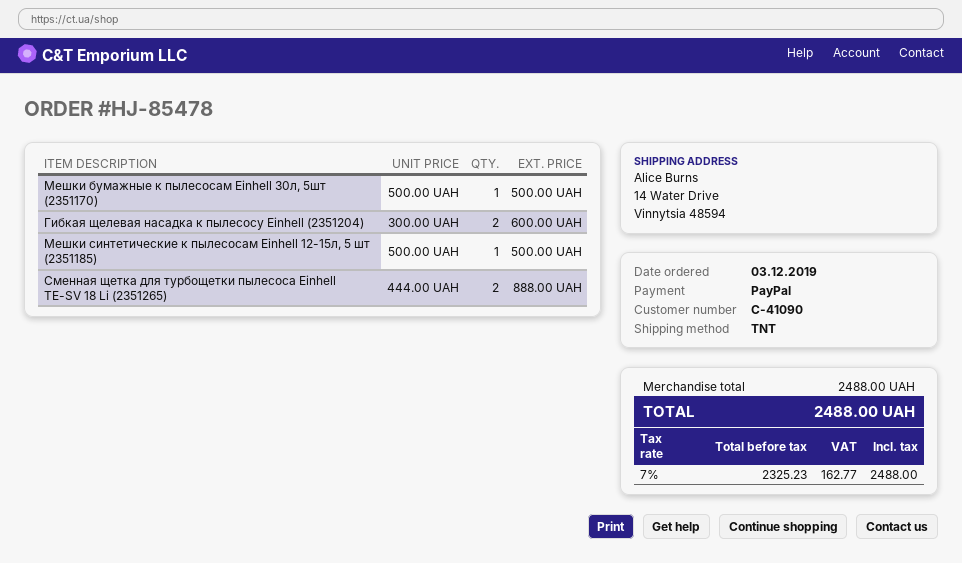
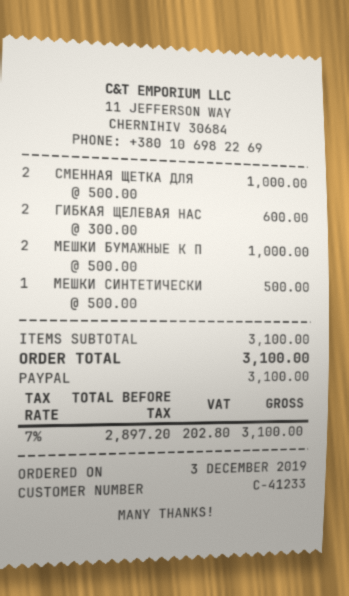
customer number: C-41090 -> C-41233
Мешки бумажные к пылесосам Einhell 30л, 5шт (2351170): 1 x 500.00 = 500.00 -> 2 x 500.00 = 1000.00
Сменная щетка для турбощетки пылесоса Einhell TE-SV 18 Li (2351265): 2 x 444.00 = 888.00 -> 2 x 500.00 = 1000.00
subtotal: 2488.00 -> 3100.00
net: 2325.23 -> 2897.20
tax: 7% = 162.77 -> 7% = 202.80
total: 2488.00 -> 3100.00

